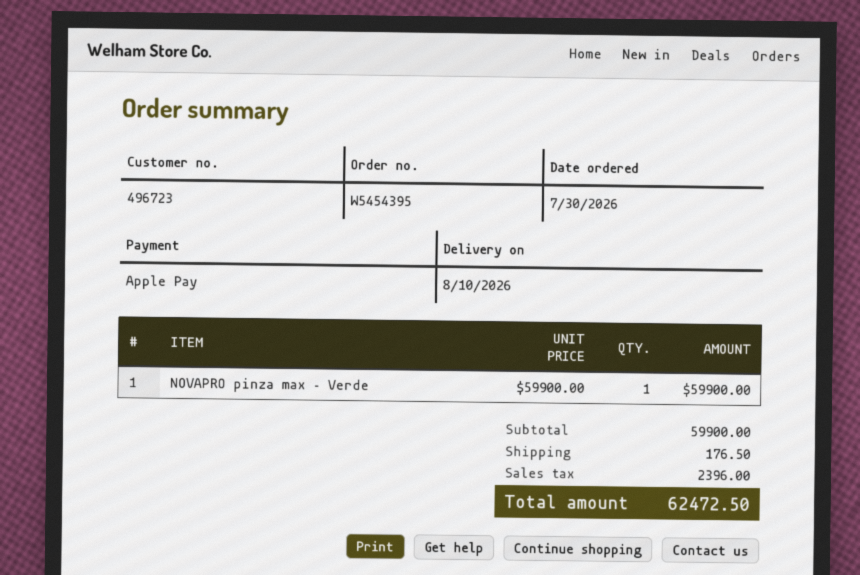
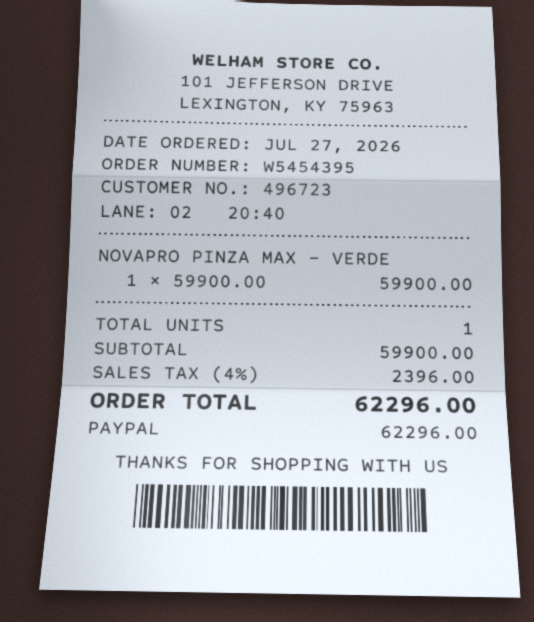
order date: 2026-07-30 -> 2026-07-27
payment method: Apple Pay -> PayPal
shipping: 176.50 -> none
total: 62472.50 -> 62296.00

